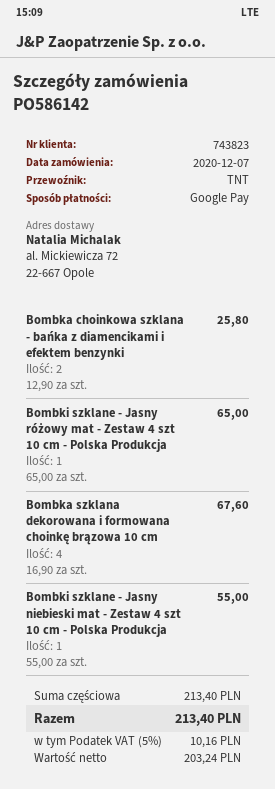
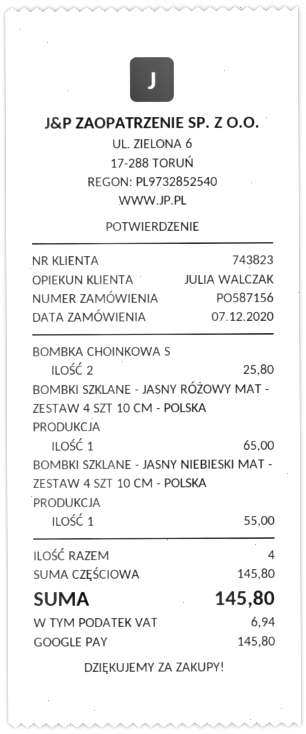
order number: PO586142 -> PO587156
Bombka szklana dekorowana i formowana choinkę brązowa 10 cm: 4 for 67.60 -> none
subtotal: 213.40 -> 145.80
tax: 10.16 -> 6.94
total: 213.40 -> 145.80

